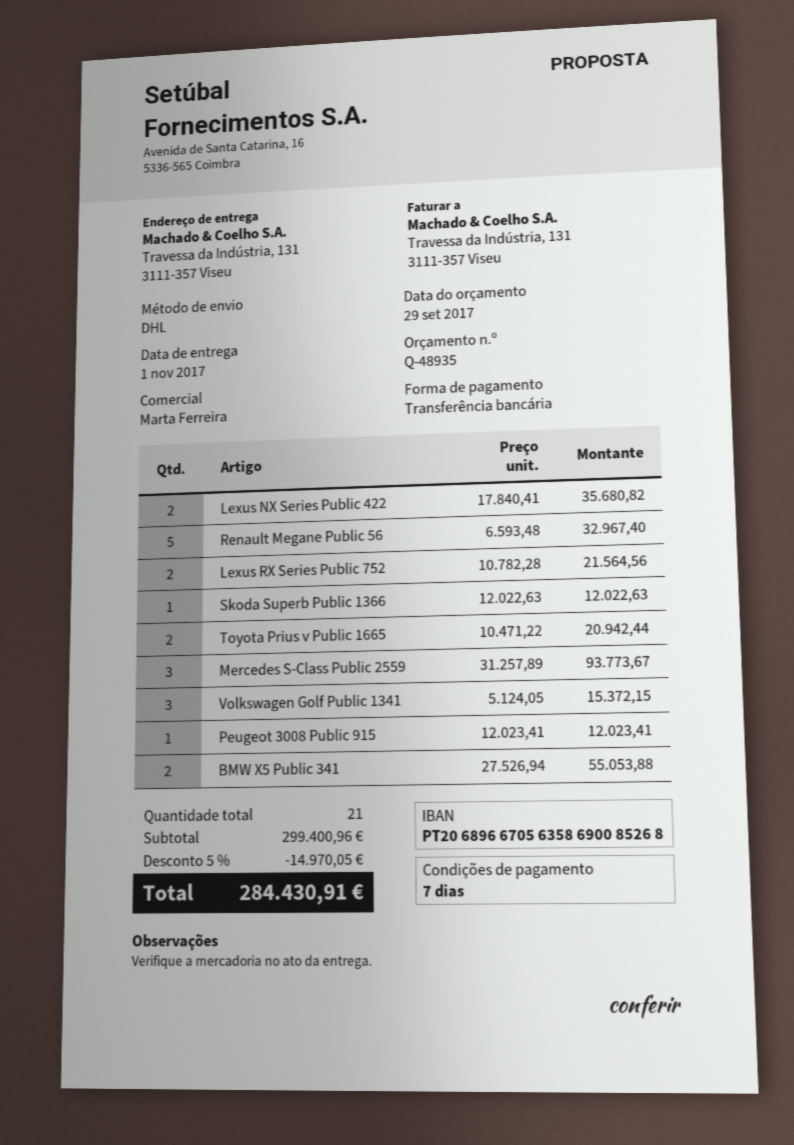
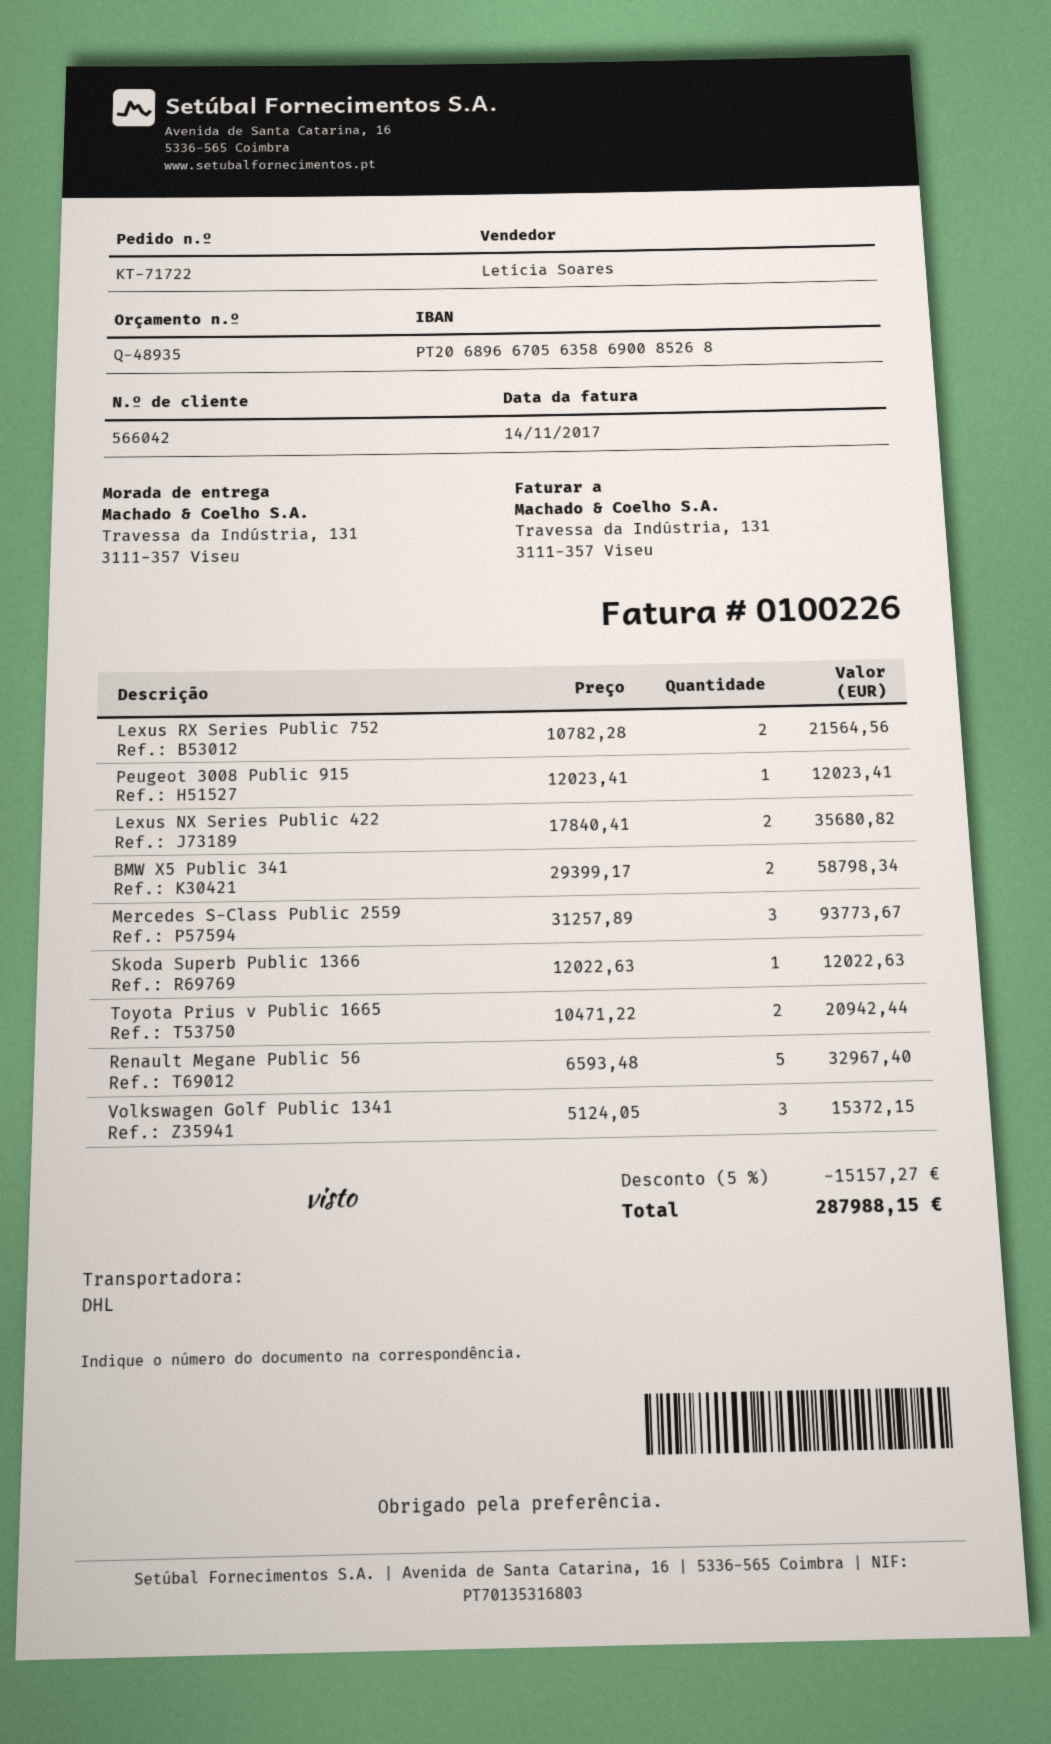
sales rep: Marta Ferreira -> Letícia Soares
BMW X5 Public 341: 2 x 27526.94 = 55053.88 -> 2 x 29399.17 = 58798.34
discount: 5% = 14970.05 -> 5% = 15157.27
total: 284430.91 -> 287988.15

